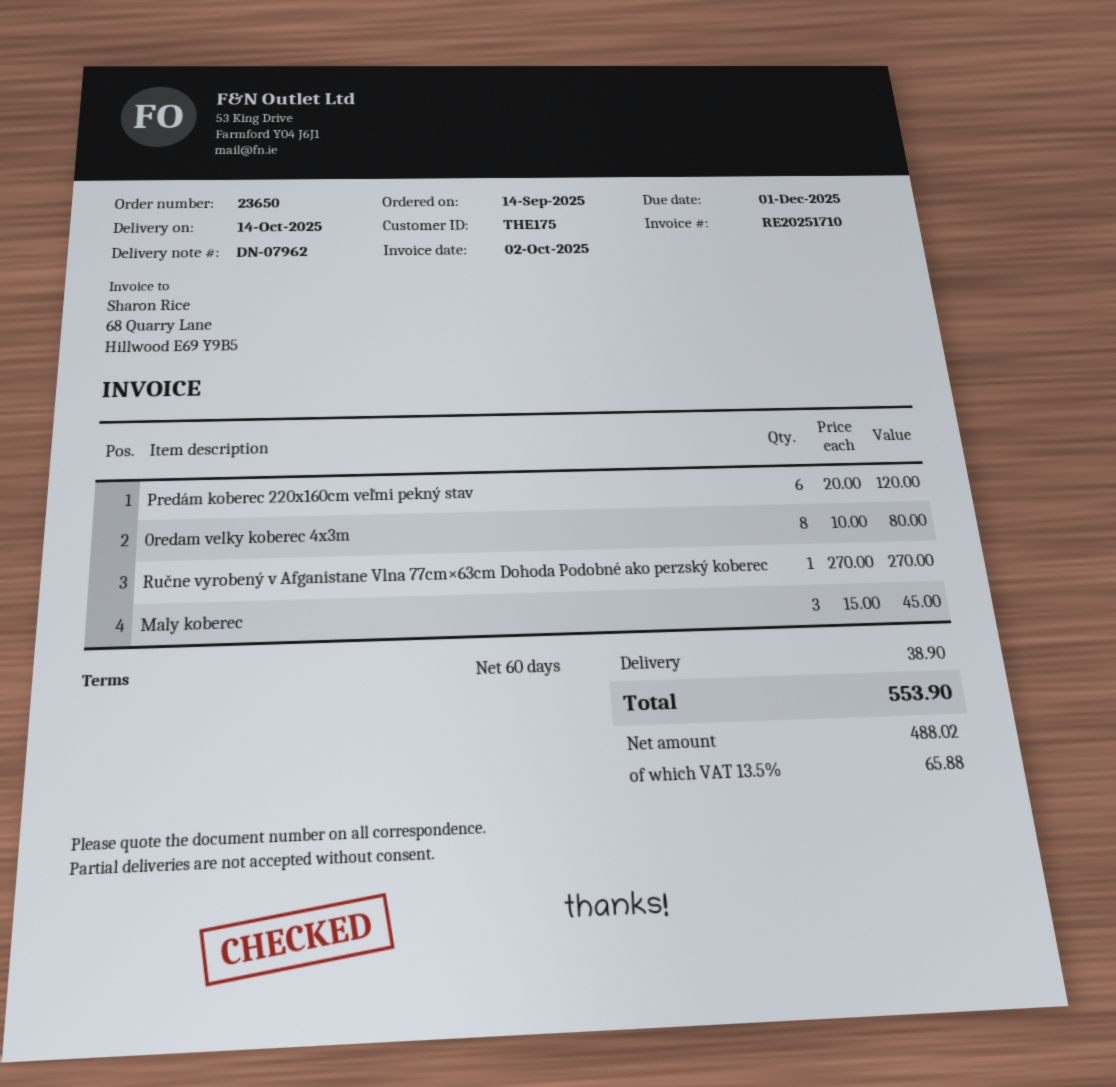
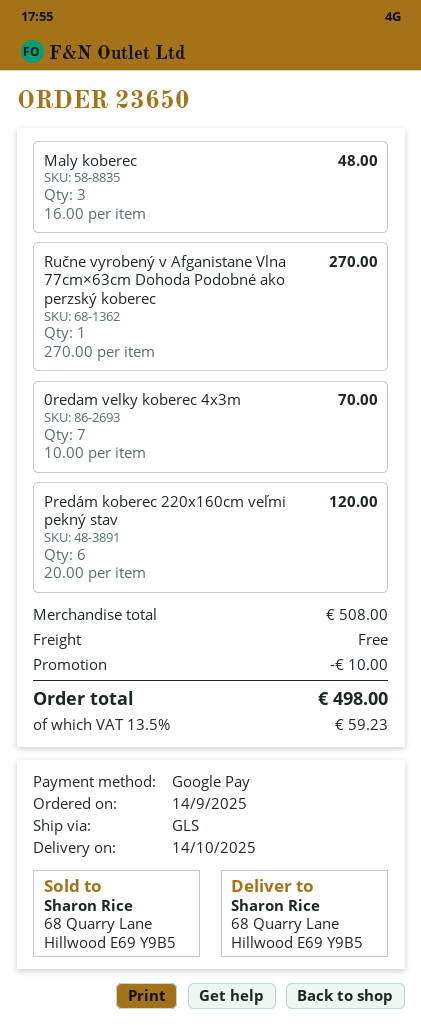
0redam velky koberec 4x3m: 8 x 10.00 = 80.00 -> 7 x 10.00 = 70.00
Maly koberec: 3 x 15.00 = 45.00 -> 3 x 16.00 = 48.00
discount: none -> 10.00
shipping: 38.90 -> 0.00
tax: 13.5% = 65.88 -> 13.5% = 59.23
total: 553.90 -> 498.00

